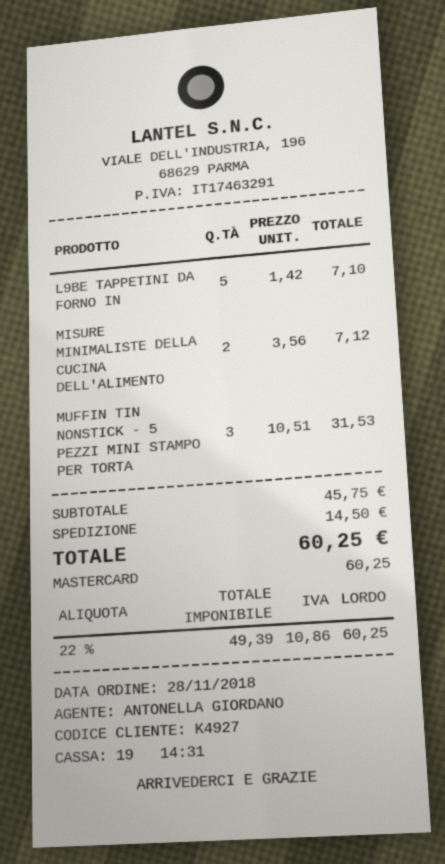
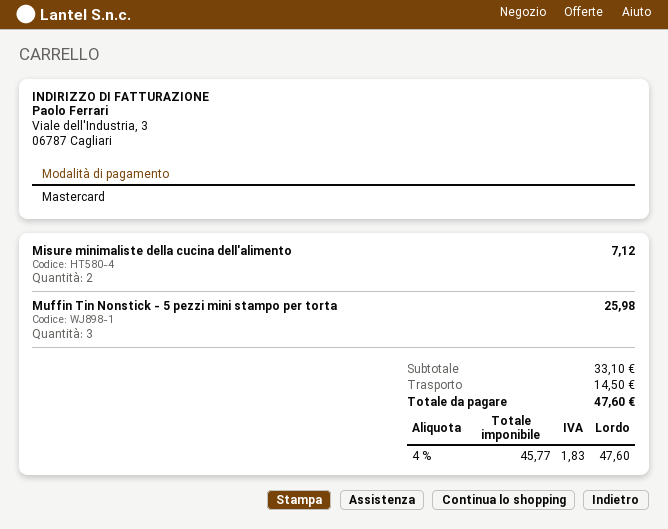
L9BE TAPPETINI DA FORNO IN: 5 for 7.10 -> none
MUFFIN TIN NONSTICK - 5 PEZZI MINI STAMPO PER TORTA: 3 for 31.53 -> 3 for 25.98
subtotal: 45.75 -> 33.10
net: 49.39 -> 45.77
tax: 22% = 10.86 -> 4% = 1.83
total: 60.25 -> 47.60

